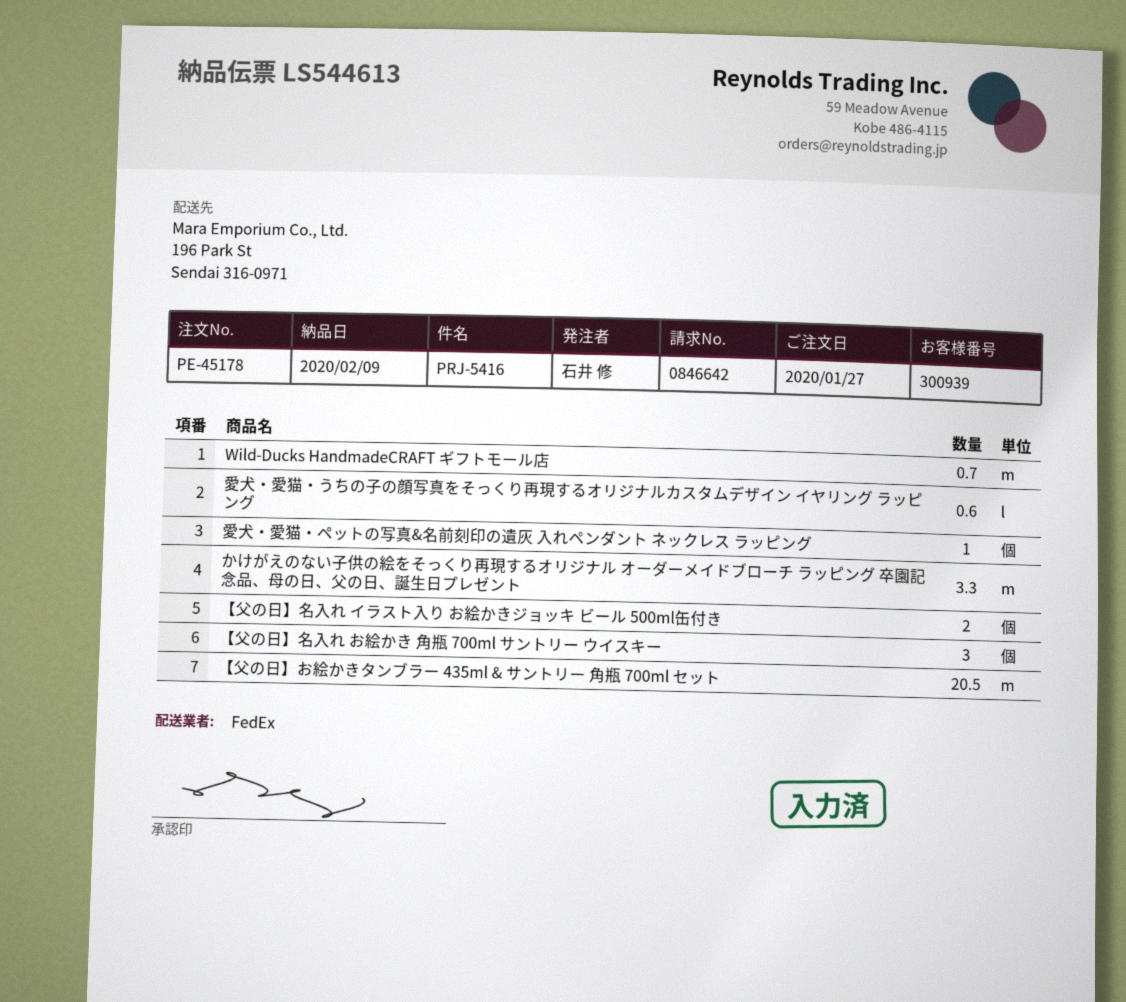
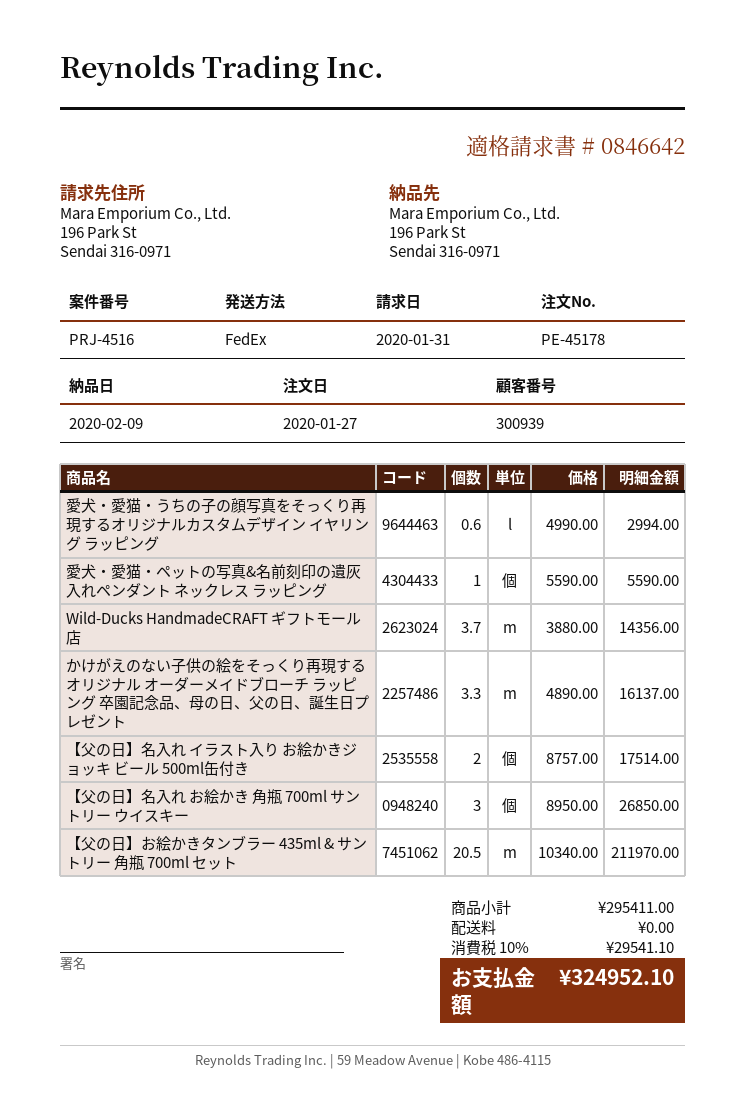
reference: PRJ-5416 -> PRJ-4516
Wild-Ducks HandmadeCRAFT ギフトモール店: 0.7 -> 3.7

